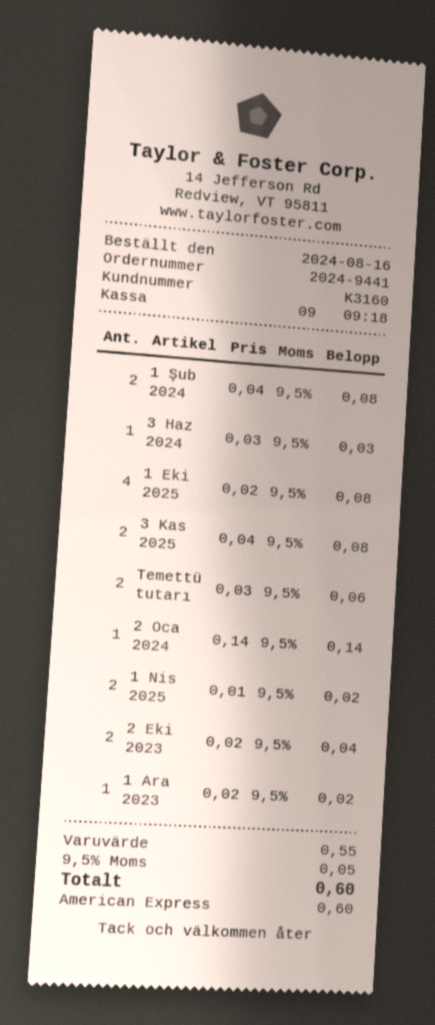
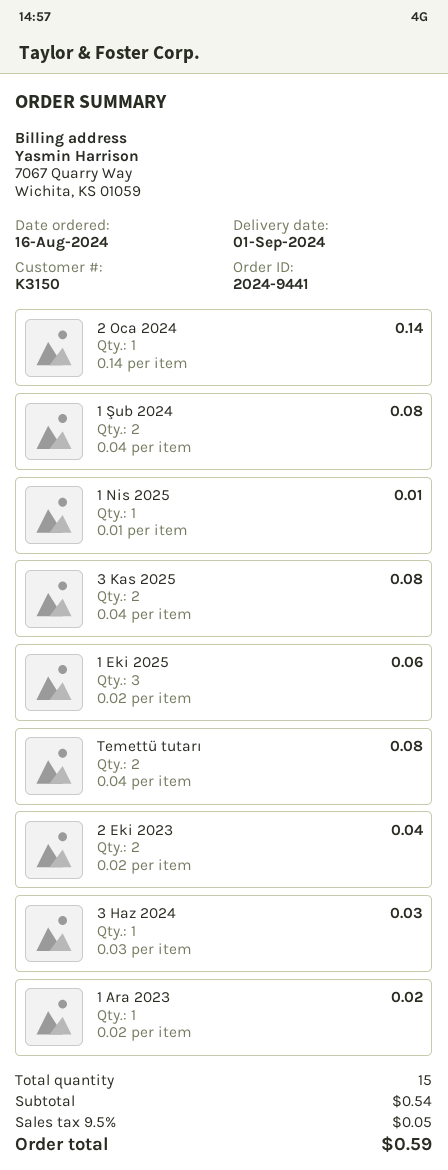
customer number: K3160 -> K3150
1 Eki 2025: 4 x 0.02 = 0.08 -> 3 x 0.02 = 0.06
Temettü tutarı: 2 x 0.03 = 0.06 -> 2 x 0.04 = 0.08
1 Nis 2025: 2 x 0.01 = 0.02 -> 1 x 0.01 = 0.01
subtotal: 0.55 -> 0.54
total: 0.60 -> 0.59

